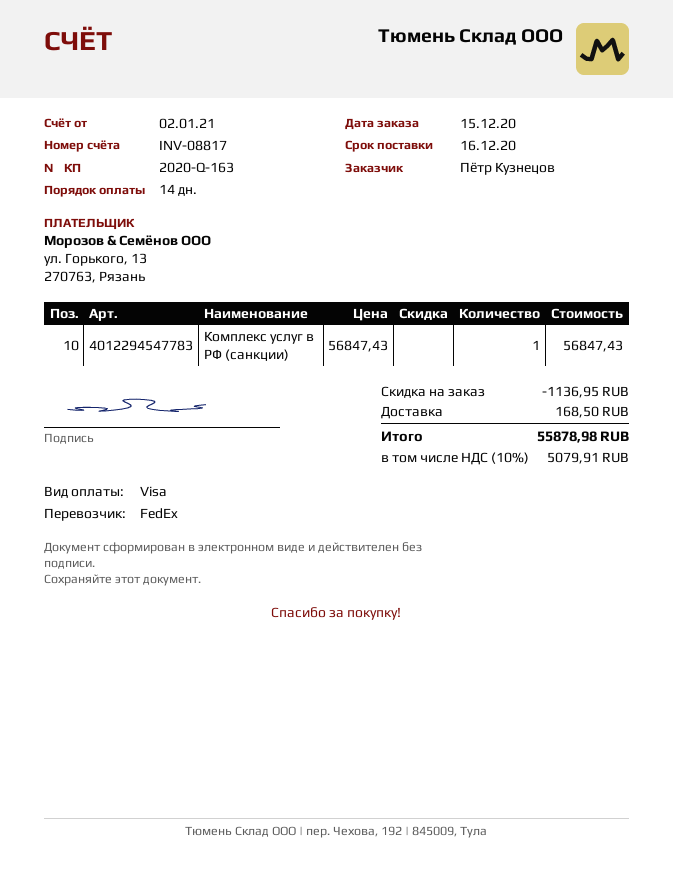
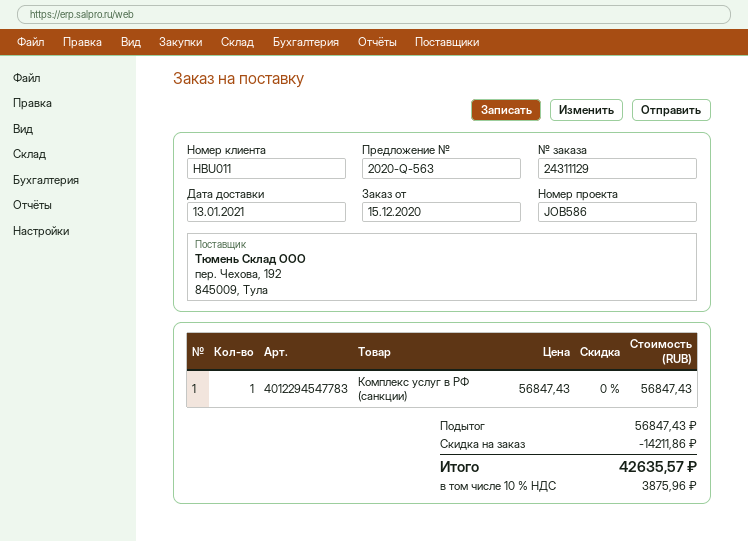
quote number: 2020-Q-163 -> 2020-Q-563
delivery date: 2020-12-16 -> 2021-01-13
discount: 1136.95 -> 14211.86
shipping: 168.50 -> none
tax: 10% = 5079.91 -> 10% = 3875.96
total: 55878.98 -> 42635.57

